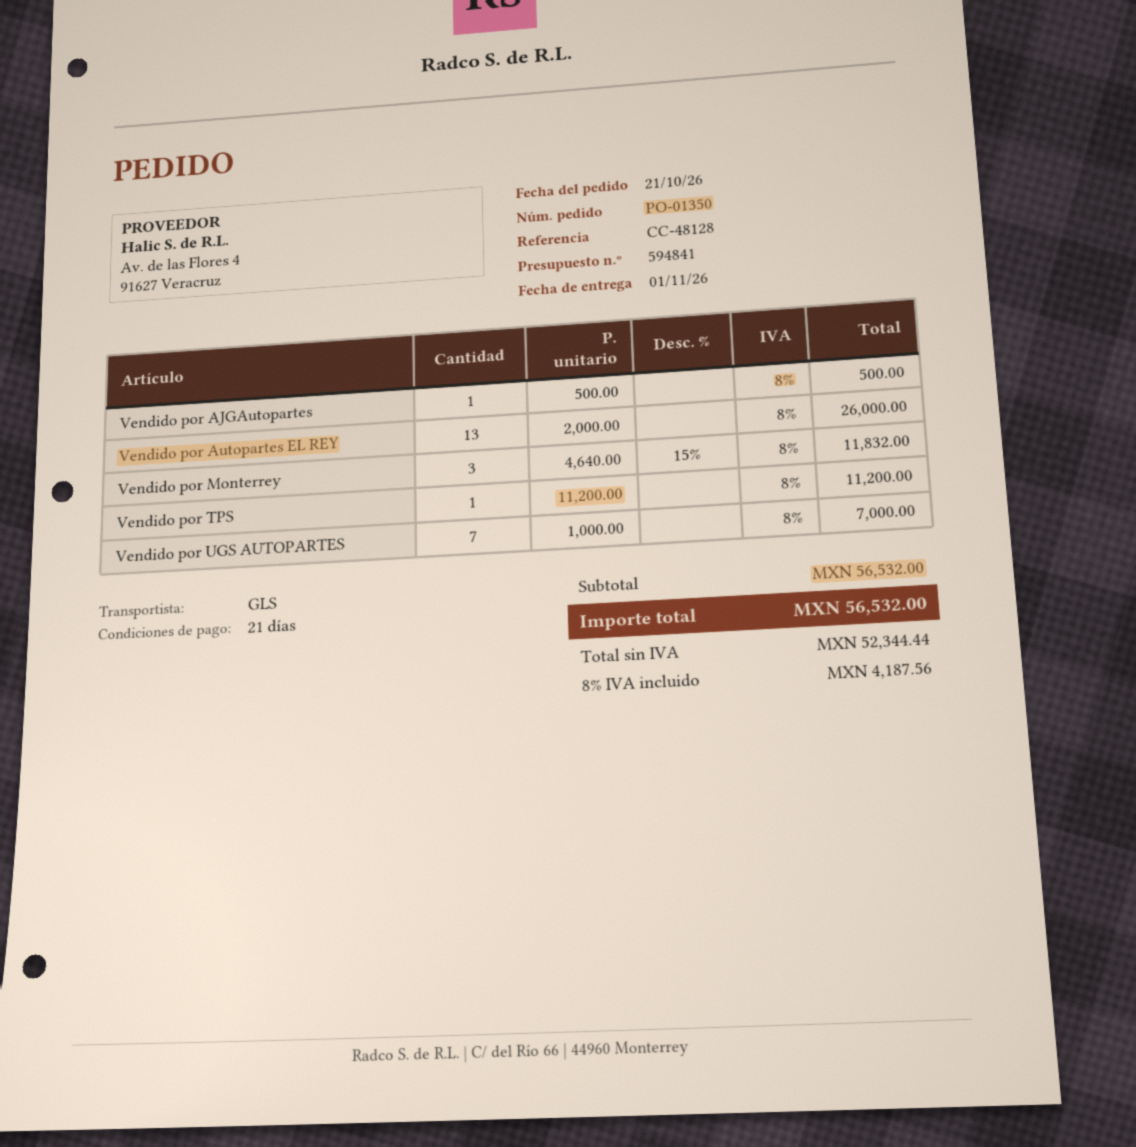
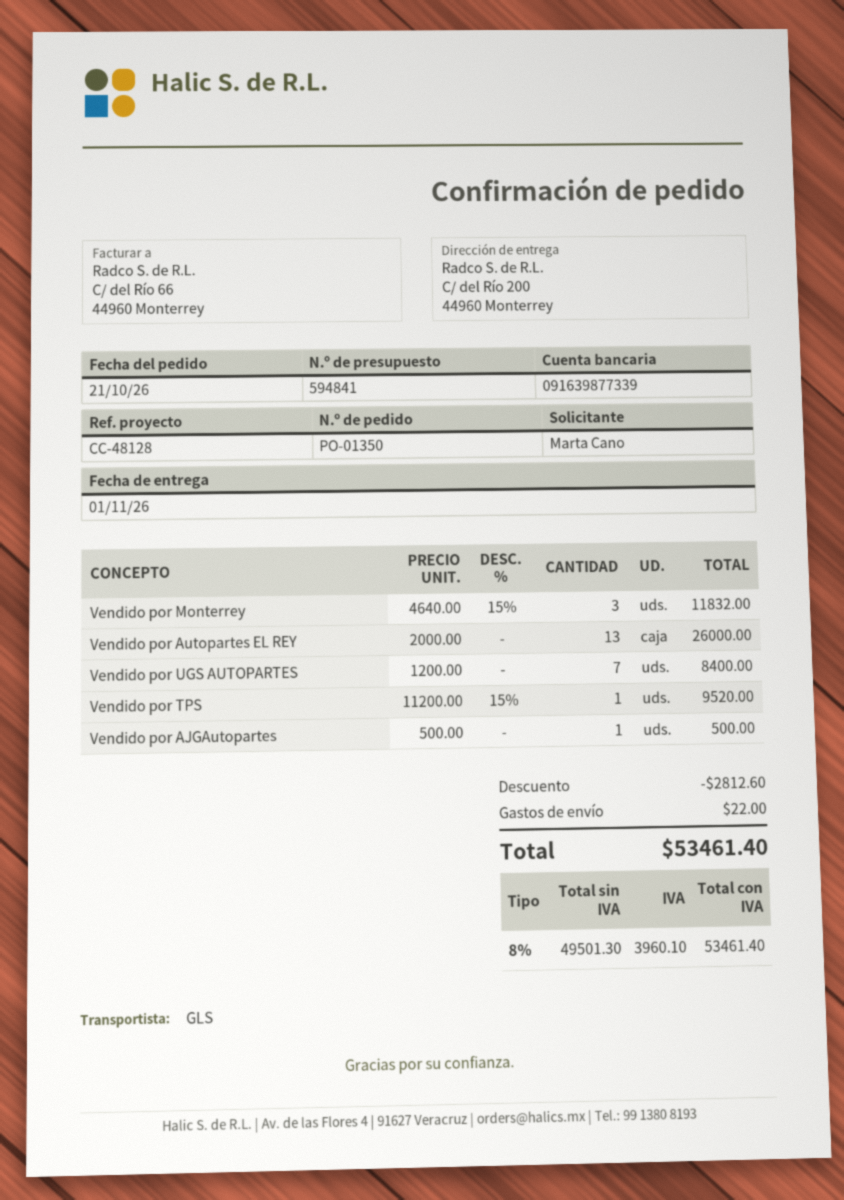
Vendido por TPS: 1 x 11200.00 = 11200.00 -> 1 x 11200.00 - 15% = 9520.00
Vendido por UGS AUTOPARTES: 7 x 1000.00 = 7000.00 -> 7 x 1200.00 = 8400.00
discount: none -> 2812.60
shipping: none -> 22.00
net: 52344.44 -> 49501.30
tax: 8% = 4187.56 -> 8% = 3960.10
total: 56532.00 -> 53461.40

